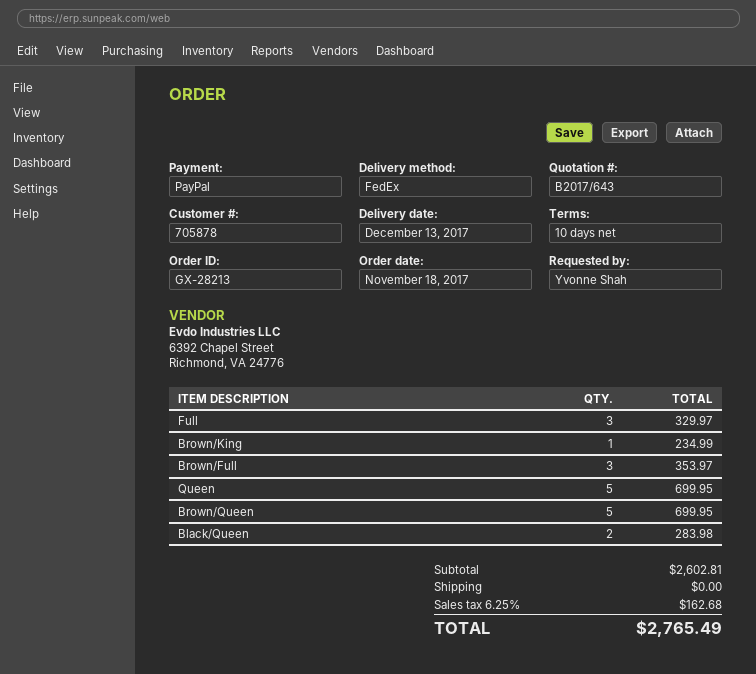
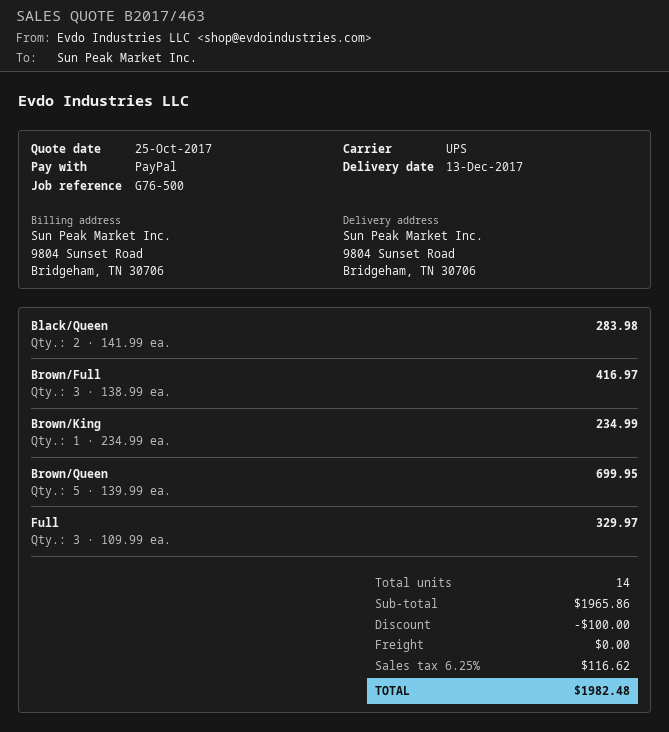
quote number: B2017/643 -> B2017/463
shipping method: FedEx -> UPS
Brown/Full: 3 for 353.97 -> 3 for 416.97
Queen: 5 for 699.95 -> none
subtotal: 2602.81 -> 1965.86
discount: none -> 100.00
tax: 6.25% = 162.68 -> 6.25% = 116.62
total: 2765.49 -> 1982.48

